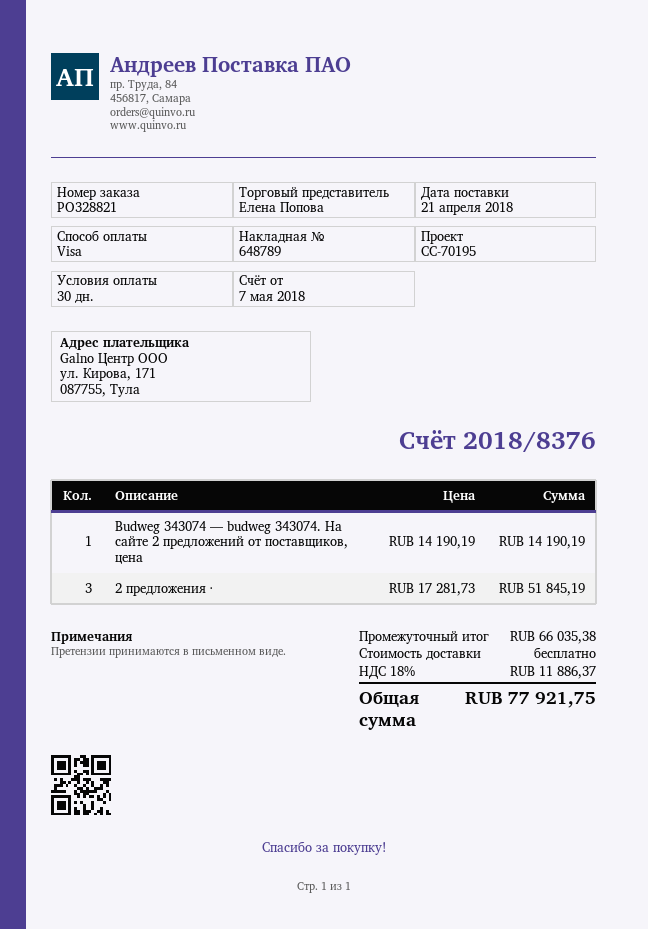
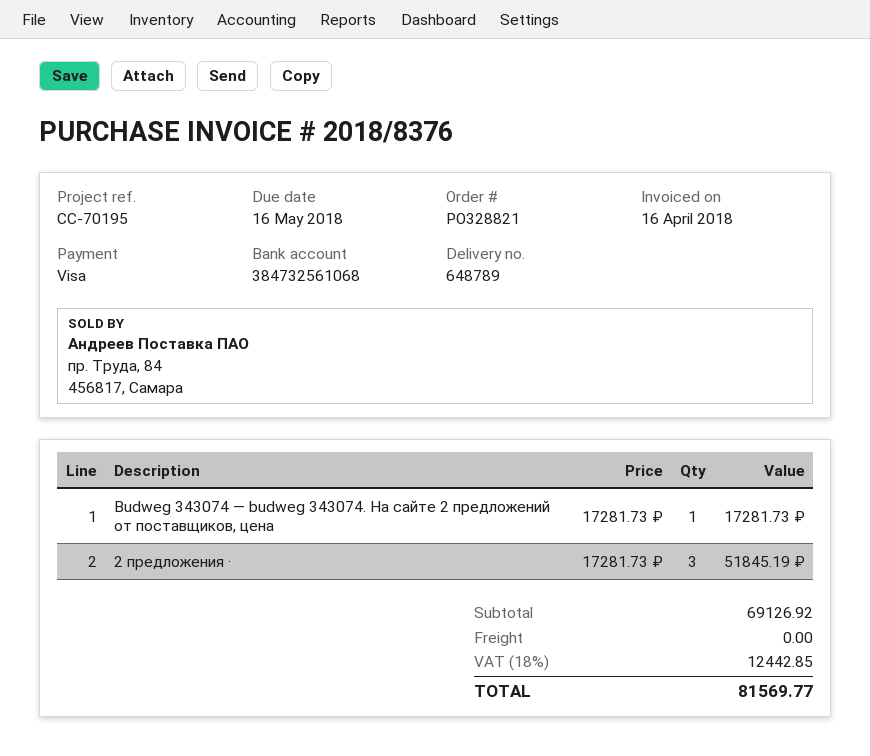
invoice date: 2018-05-07 -> 2018-04-16
Budweg 343074 — budweg 343074. На сайте 2 предложений от поставщиков, цена: 1 x 14190.19 = 14190.19 -> 1 x 17281.73 = 17281.73
subtotal: 66035.38 -> 69126.92
tax: 18% = 11886.37 -> 18% = 12442.85
total: 77921.75 -> 81569.77

